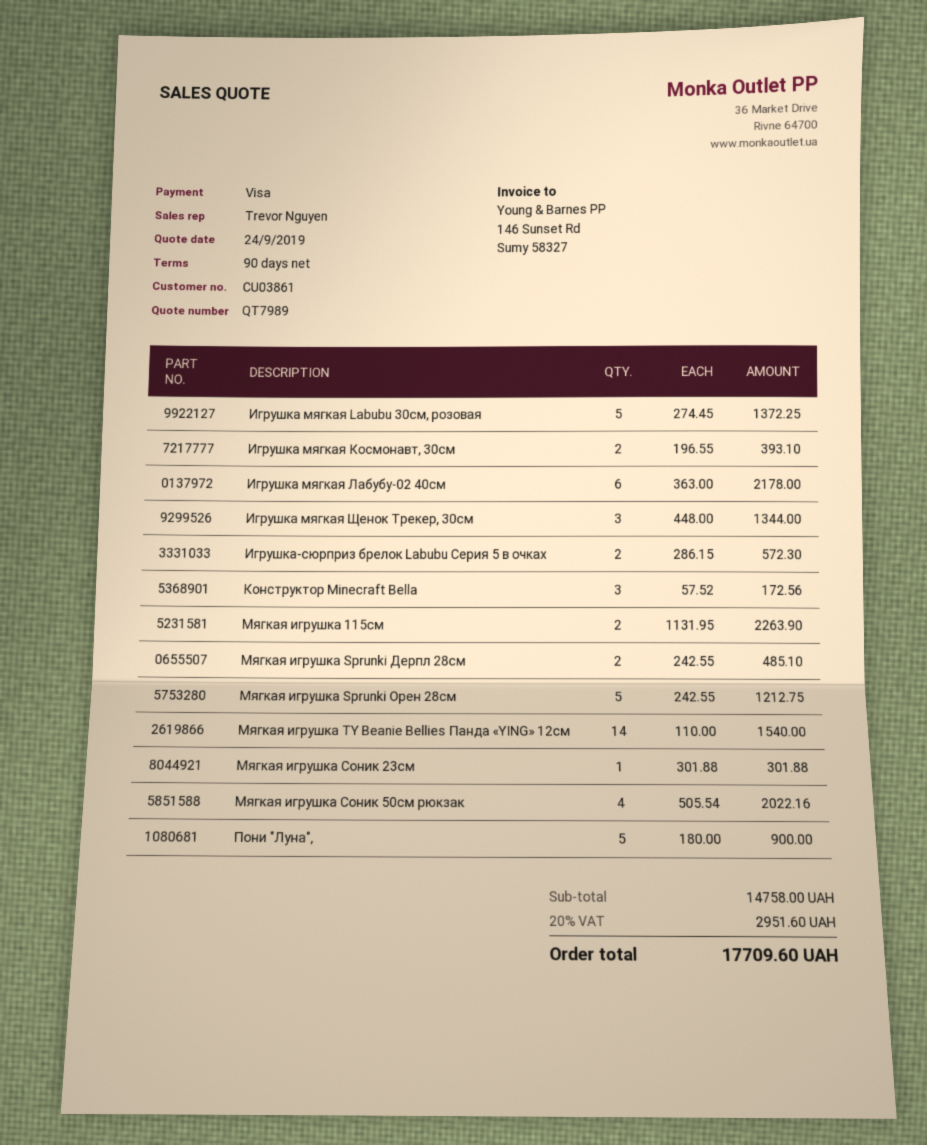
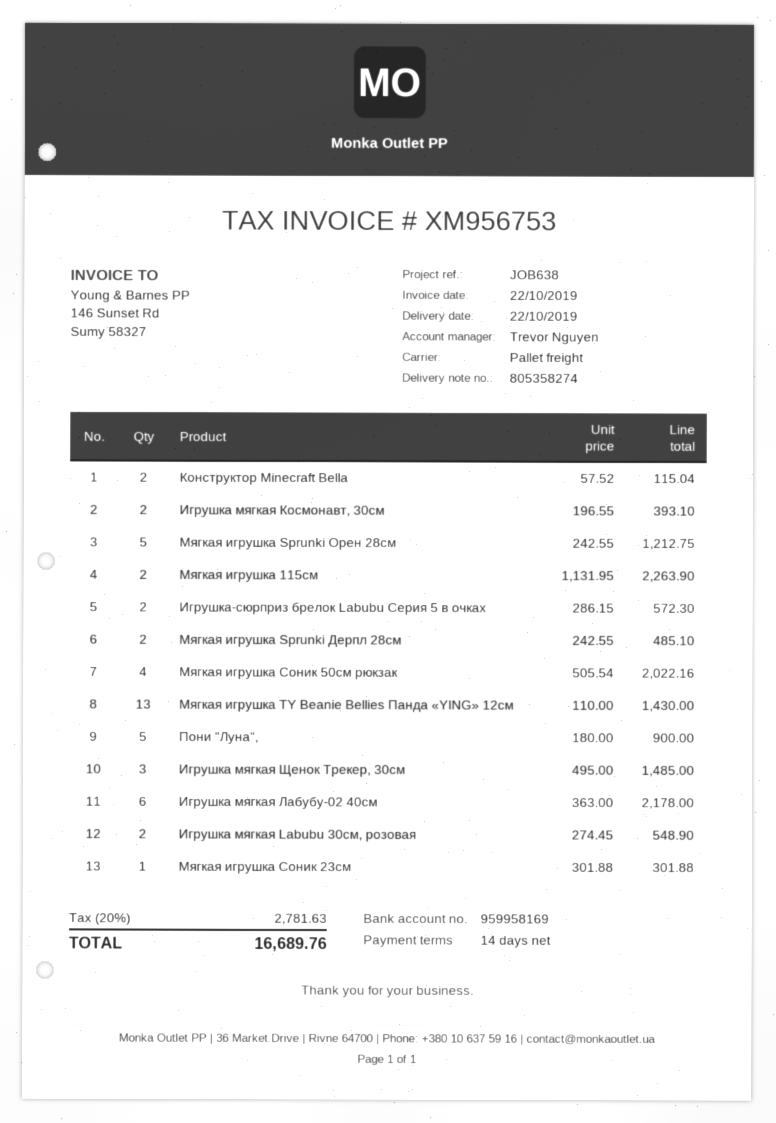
payment terms: 90 days -> 14 days
Игрушка мягкая Labubu 30см, розовая: 5 x 274.45 = 1372.25 -> 2 x 274.45 = 548.90
Игрушка мягкая Щенок Трекер, 30см: 3 x 448.00 = 1344.00 -> 3 x 495.00 = 1485.00
Конструктор Minecraft Bella: 3 x 57.52 = 172.56 -> 2 x 57.52 = 115.04
Мягкая игрушка TY Beanie Bellies Панда «YING» 12см: 14 x 110.00 = 1540.00 -> 13 x 110.00 = 1430.00
tax: 20% = 2951.60 -> 20% = 2781.63
total: 17709.60 -> 16689.76

